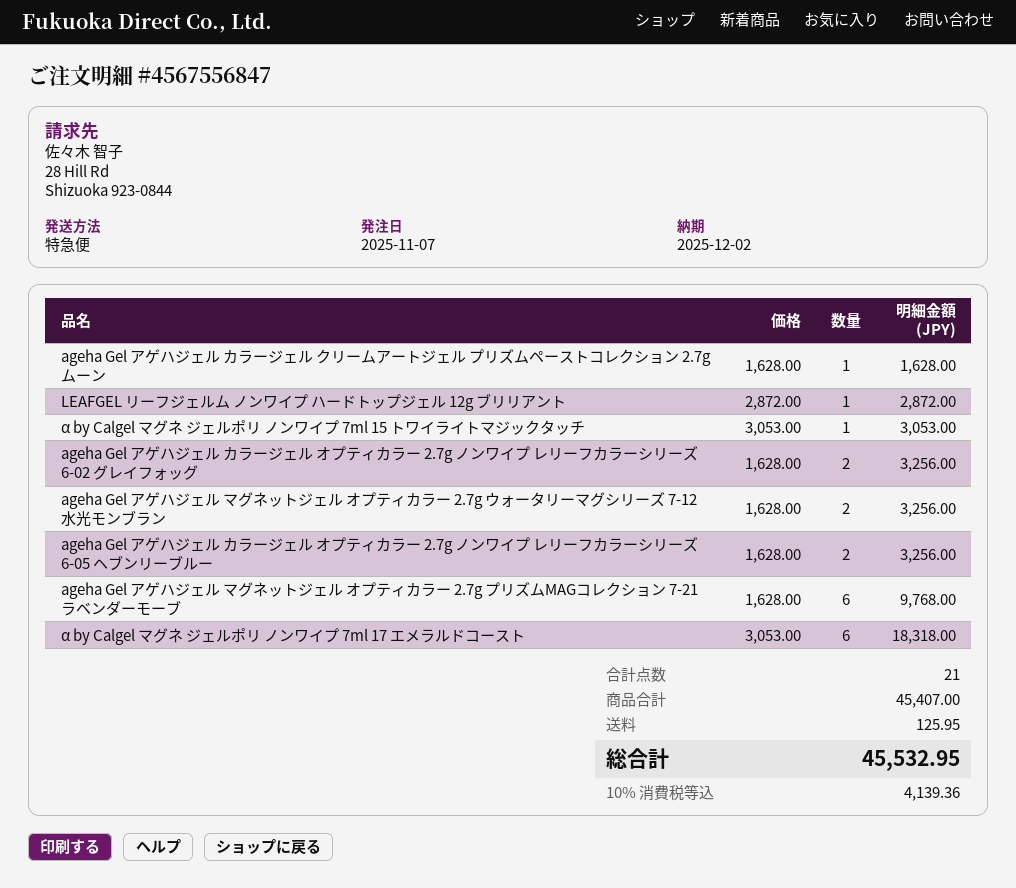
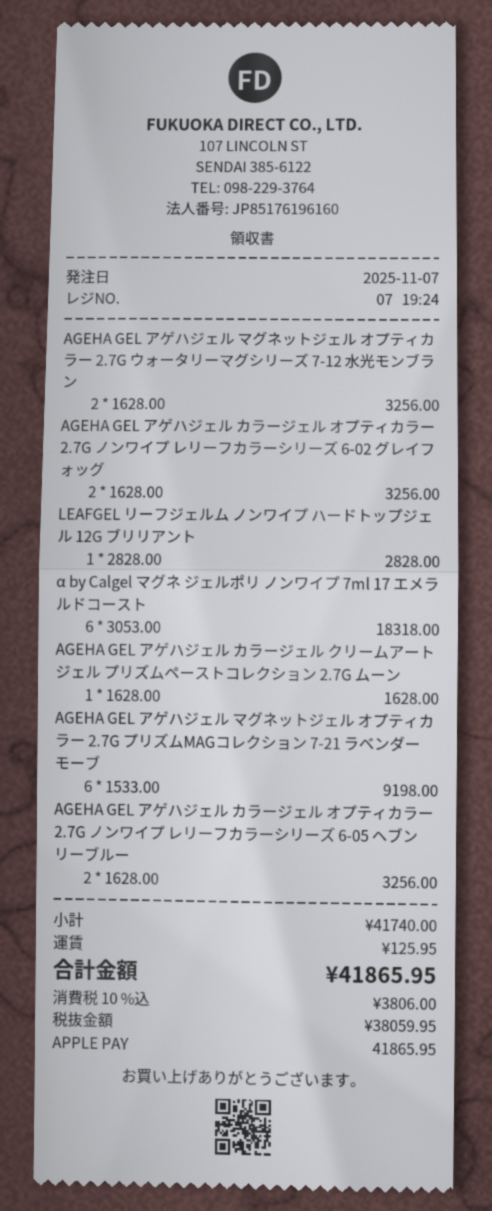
LEAFGEL リーフジェルム ノンワイプ ハードトップジェル 12g ブリリアント: 1 x 2872.00 = 2872.00 -> 1 x 2828.00 = 2828.00
α by Calgel マグネ ジェルポリ ノンワイプ 7ml 15 トワイライトマジックタッチ: 1 x 3053.00 = 3053.00 -> none
ageha Gel アゲハジェル マグネットジェル オプティカラー 2.7g プリズムMAGコレクション 7-21 ラベンダーモーブ: 6 x 1628.00 = 9768.00 -> 6 x 1533.00 = 9198.00
subtotal: 45407.00 -> 41740.00
tax: 10% = 4139.36 -> 10% = 3806.00
total: 45532.95 -> 41865.95

